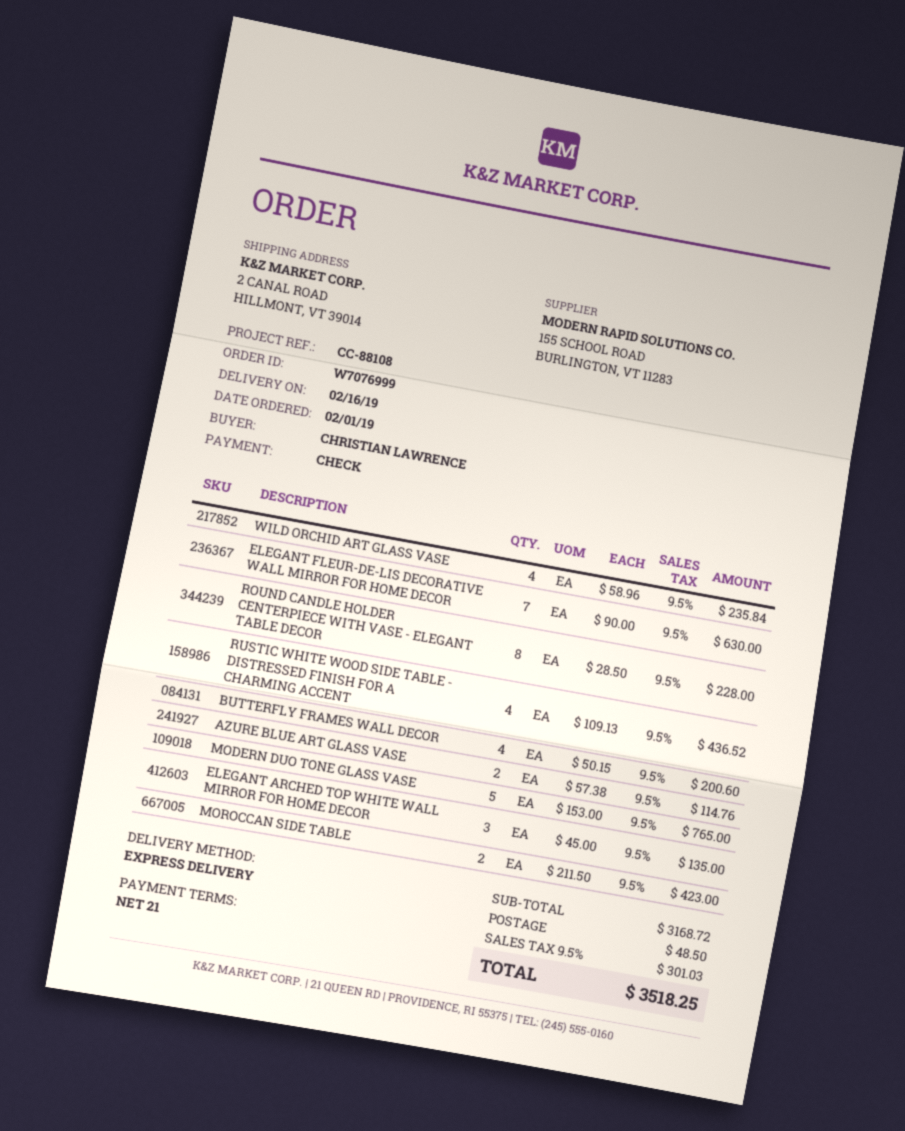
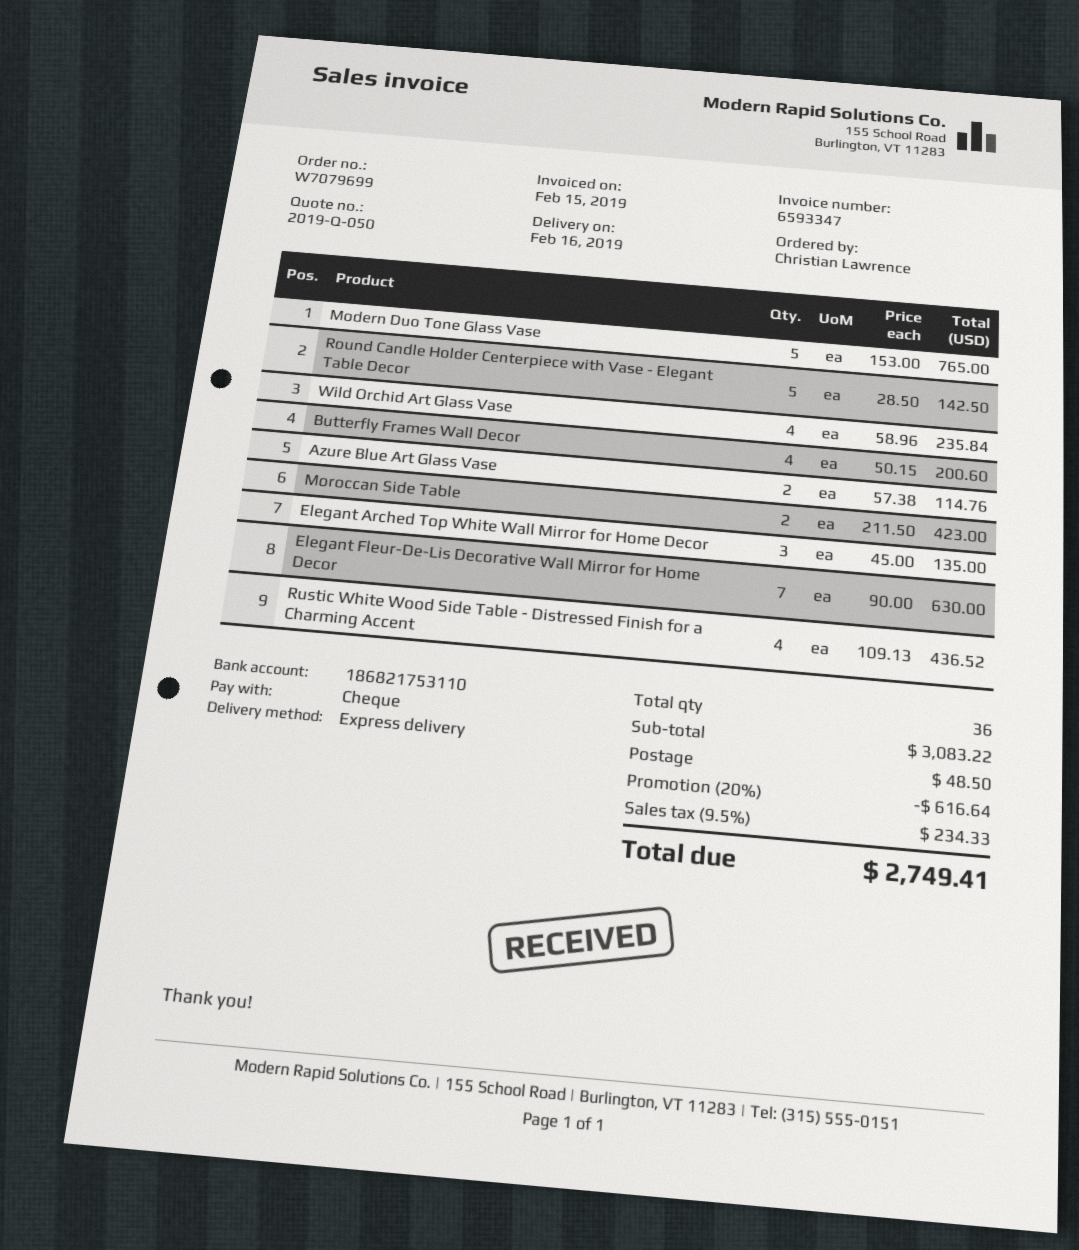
order number: W7076999 -> W7079699
ROUND CANDLE HOLDER CENTERPIECE WITH VASE - ELEGANT TABLE DECOR: 8 x 28.50 = 228.00 -> 5 x 28.50 = 142.50
subtotal: 3168.72 -> 3083.22
discount: none -> 20% = 616.64
tax: 9.5% = 301.03 -> 9.5% = 234.33
total: 3518.25 -> 2749.41

